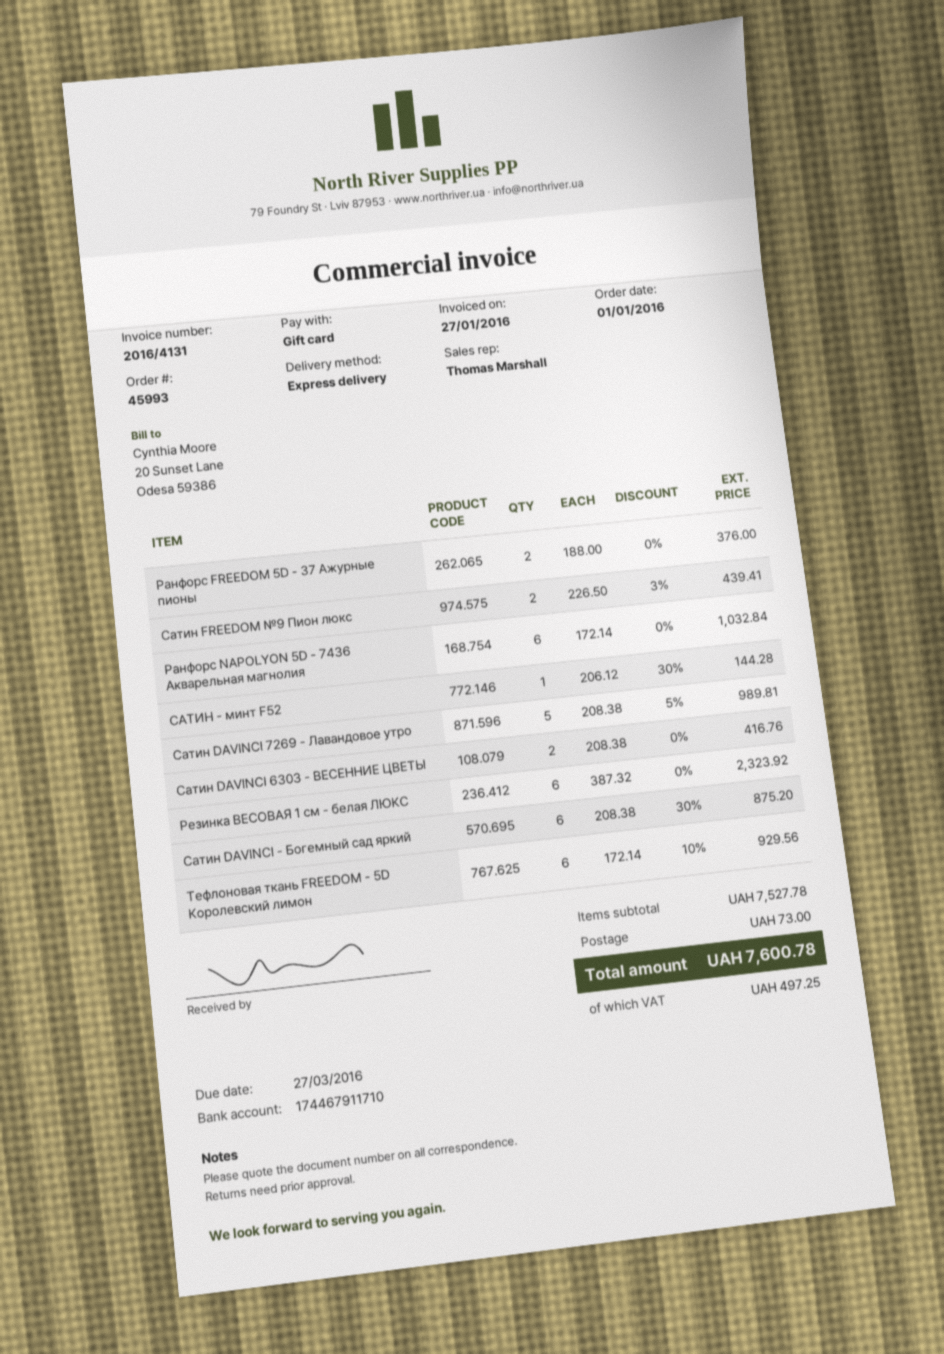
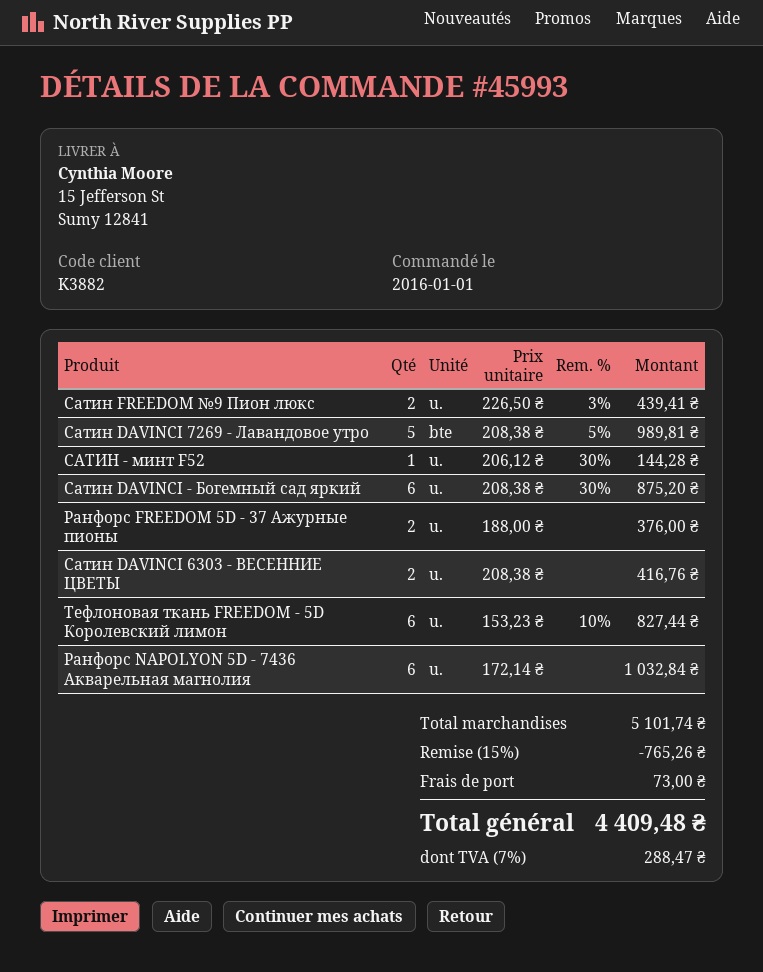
Резинка ВЕСОВАЯ 1 см - белая ЛЮКС: 6 x 387.32 = 2323.92 -> none
Тефлоновая ткань FREEDOM - 5D Королевский лимон: 6 x 172.14 - 10% = 929.56 -> 6 x 153.23 - 10% = 827.44
subtotal: 7527.78 -> 5101.74
discount: none -> 15% = 765.26
tax: 497.25 -> 288.47
total: 7600.78 -> 4409.48

